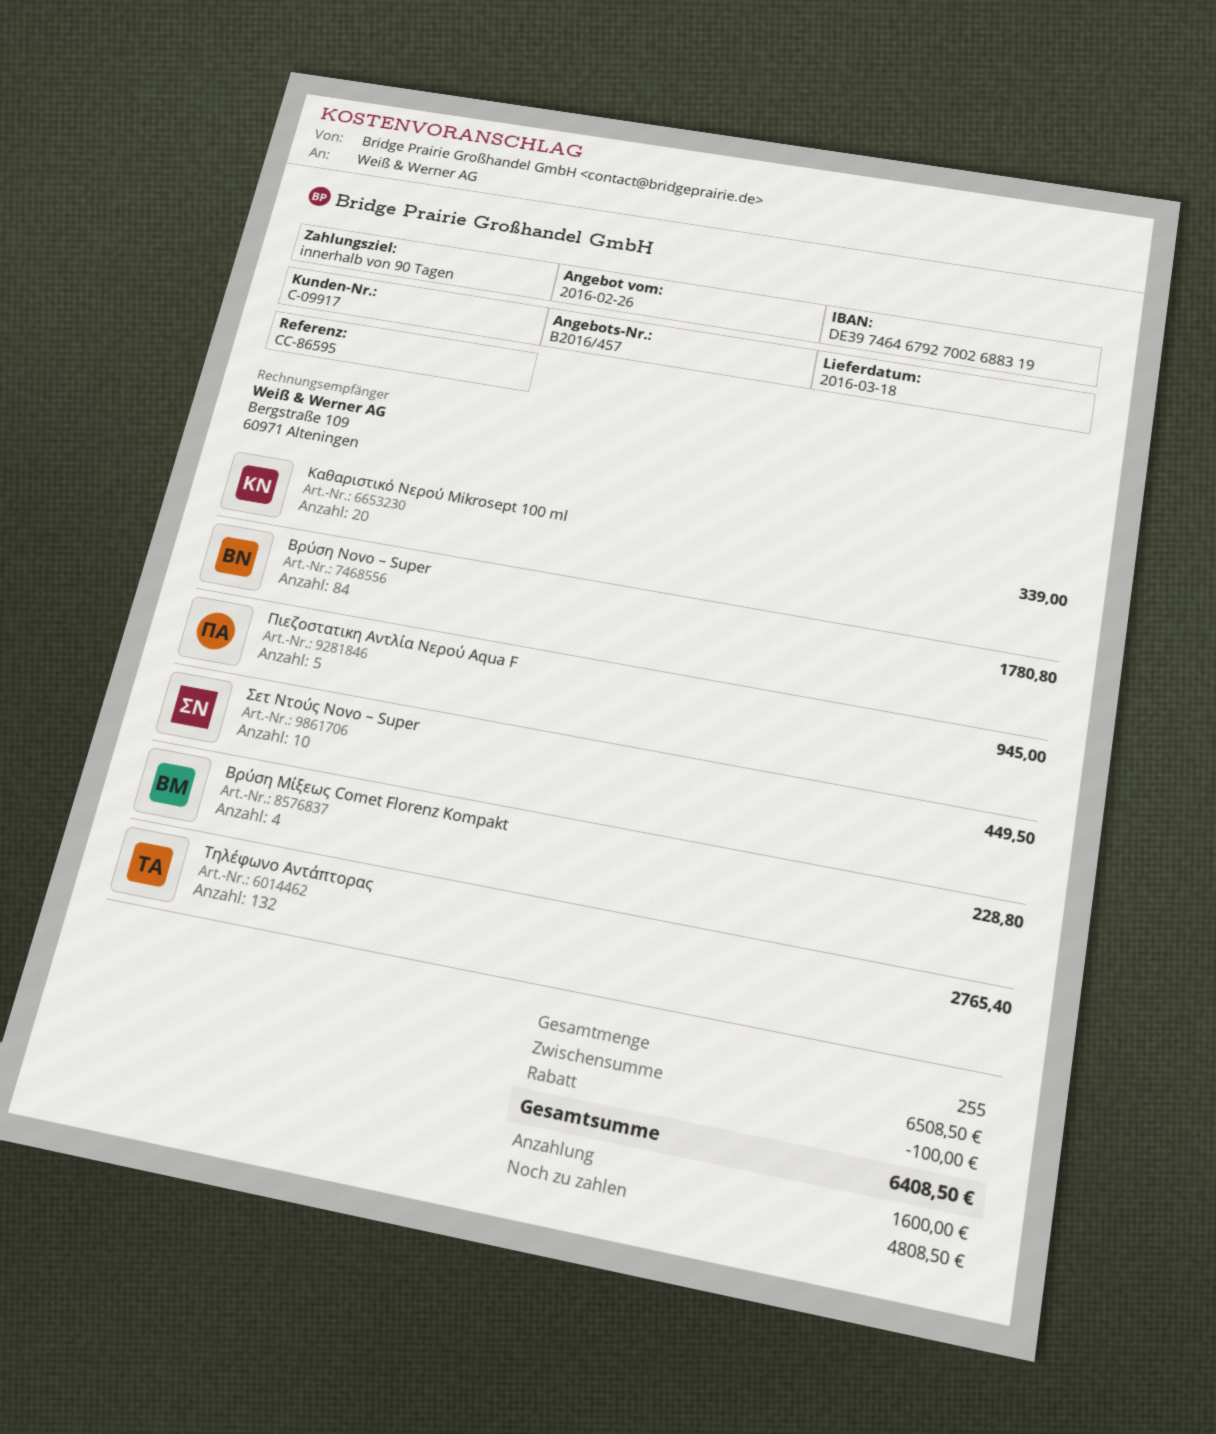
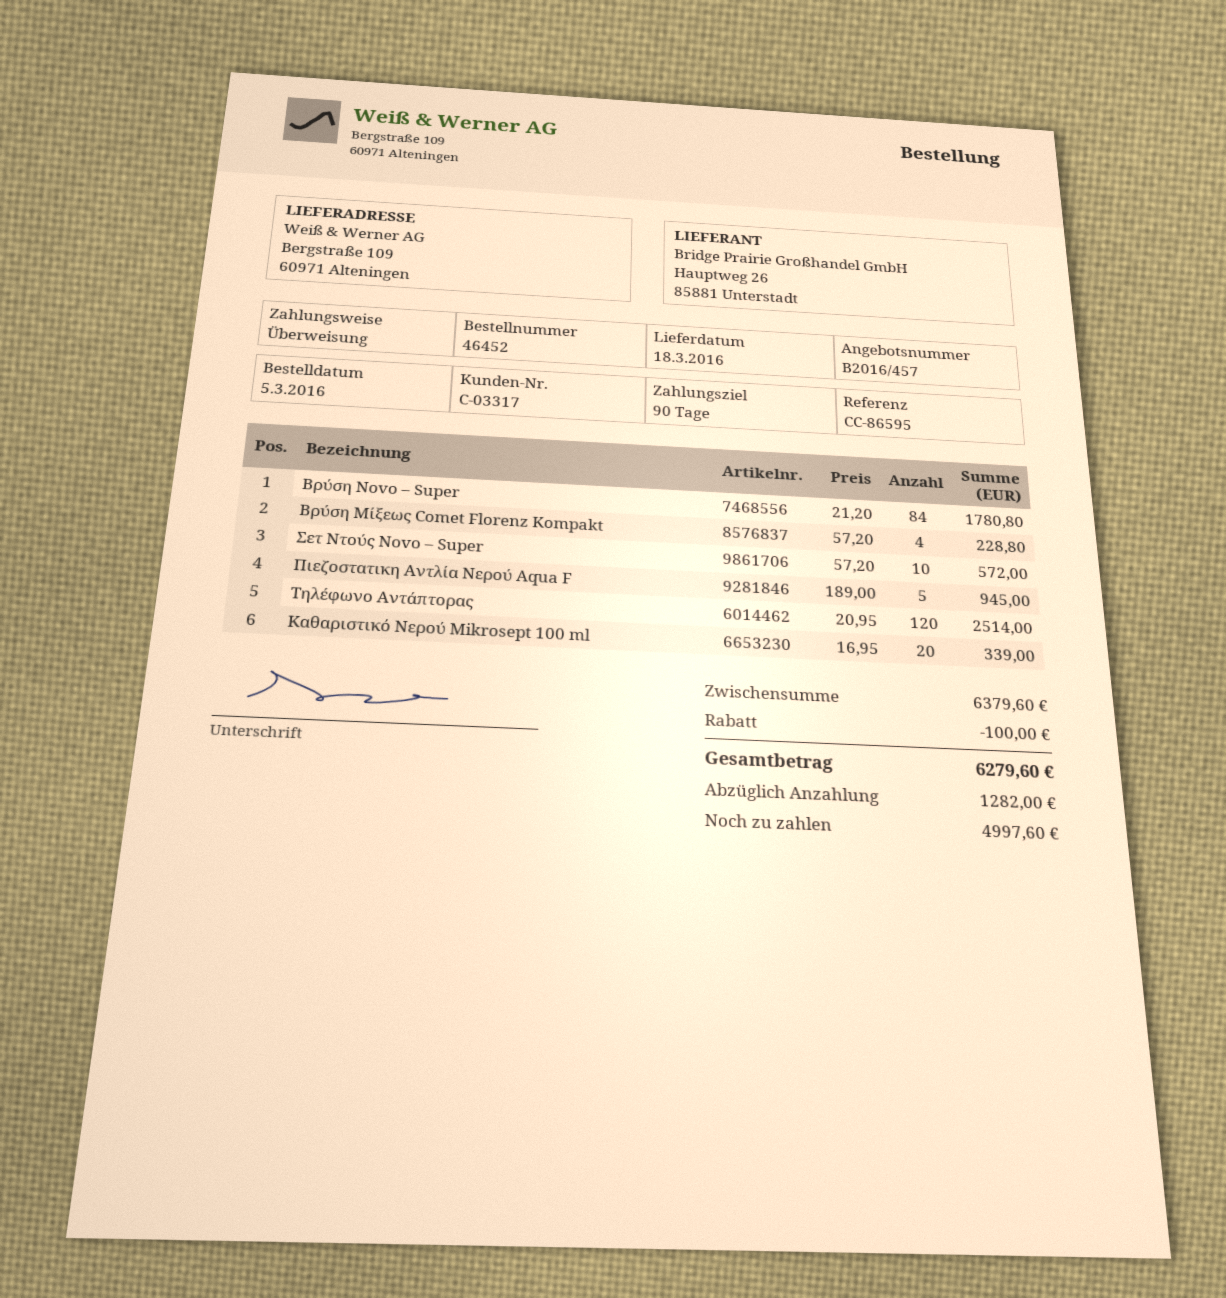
customer number: C-09917 -> C-03317
Σετ Ντούς Novo – Super: 10 for 449.50 -> 10 for 572.00
Τηλέφωνο Αντάπτορας: 132 for 2765.40 -> 120 for 2514.00
subtotal: 6508.50 -> 6379.60
total: 6408.50 -> 6279.60
deposit: 1600.00 -> 1282.00
balance: 4808.50 -> 4997.60

